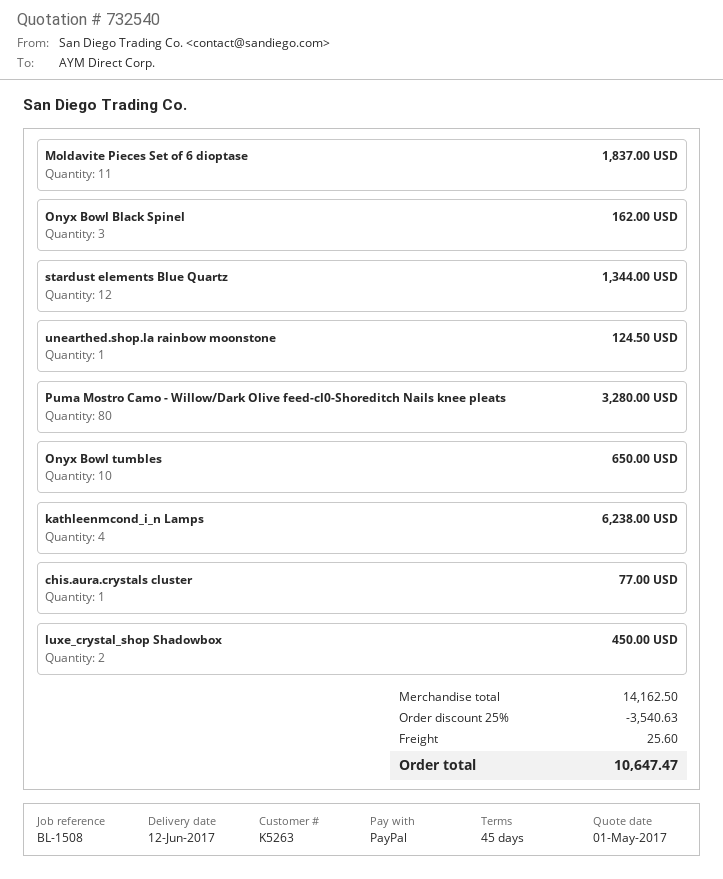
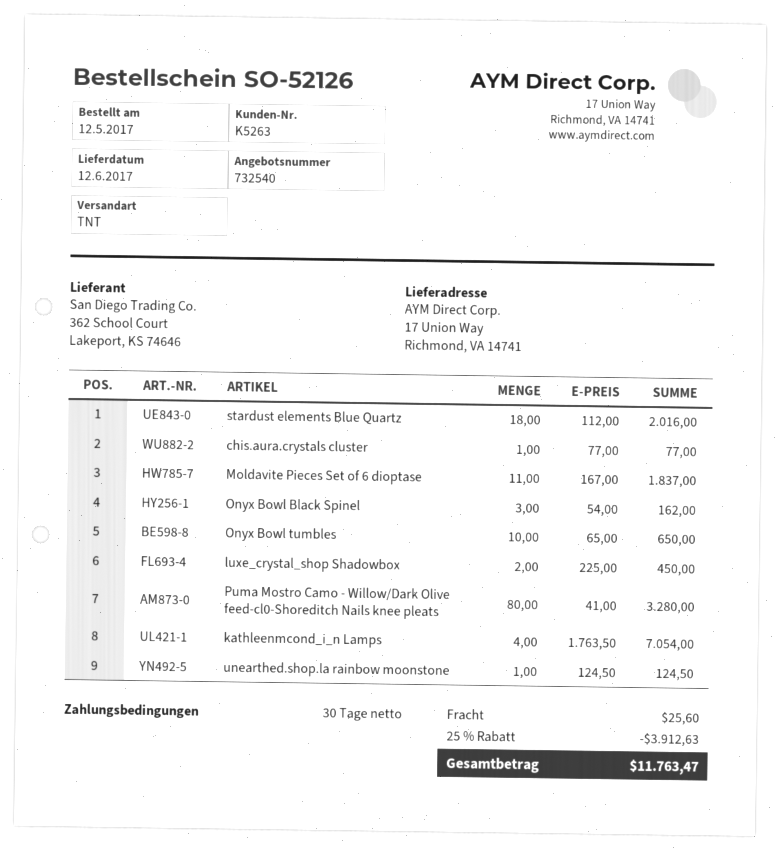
payment terms: 45 days -> 30 days
stardust elements Blue Quartz: 12 for 1344.00 -> 18 for 2016.00
kathleenmcond_i_n Lamps: 4 for 6238.00 -> 4 for 7054.00
discount: 25% = 3540.63 -> 25% = 3912.63
total: 10647.47 -> 11763.47

